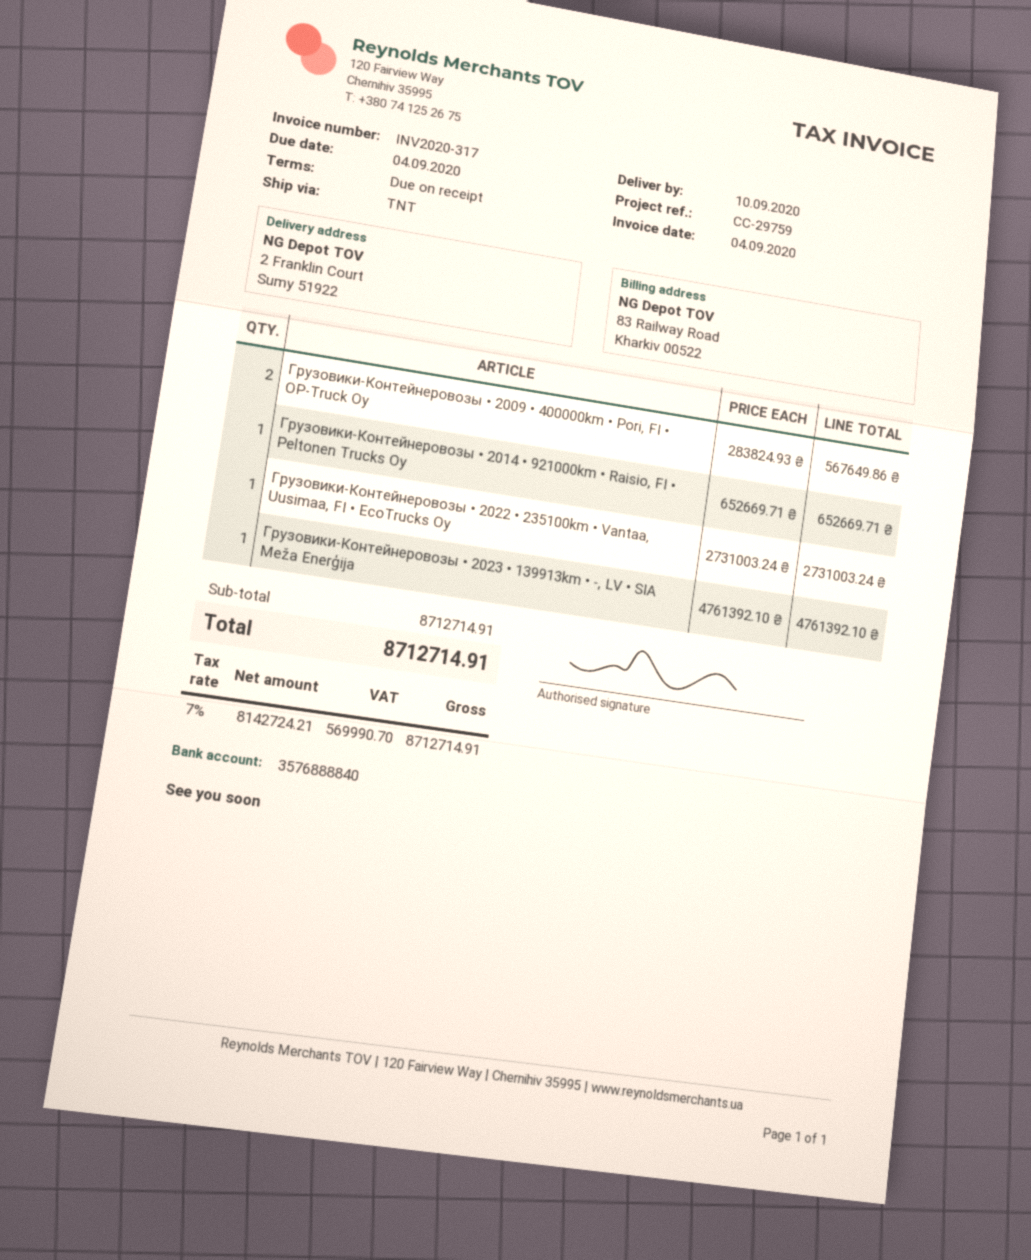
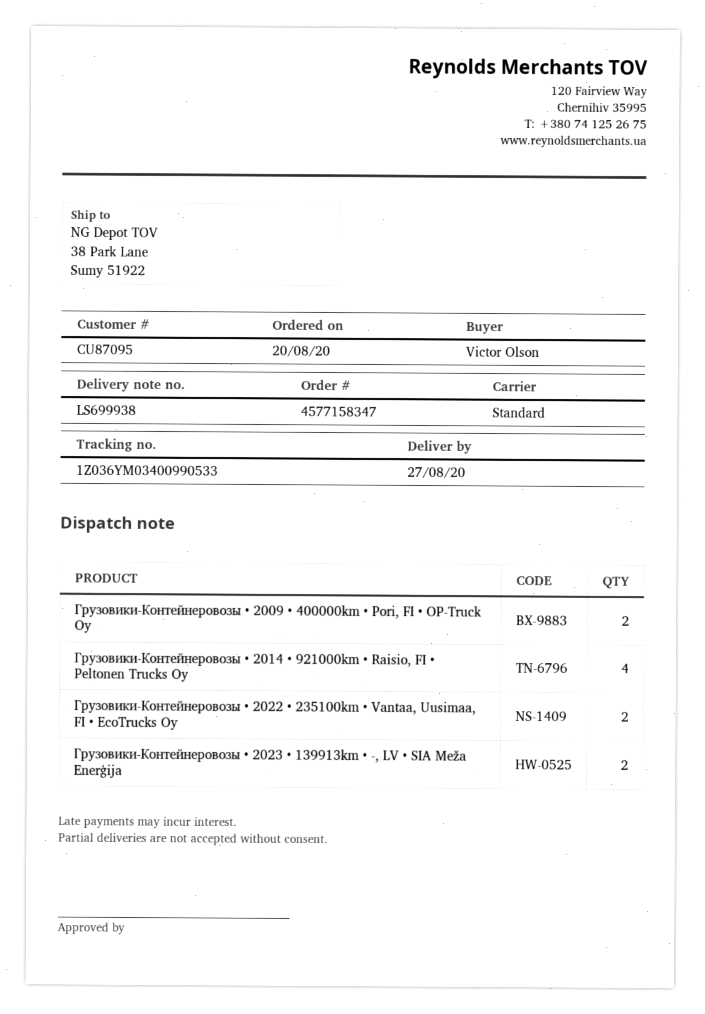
delivery date: 2020-09-10 -> 2020-08-27
shipping method: TNT -> standard
ship to: 2 Franklin Court, Sumy 51922 -> 38 Park Lane, Sumy 51922
Грузовики-Контейнеровозы • 2014 • 921000km • Raisio, FI • Peltonen Trucks Oy: 1 -> 4
Грузовики-Контейнеровозы • 2022 • 235100km • Vantaa, Uusimaa, FI • EcoTrucks Oy: 1 -> 2
Грузовики-Контейнеровозы • 2023 • 139913km • -, LV • SIA Meža Enerģija: 1 -> 2

